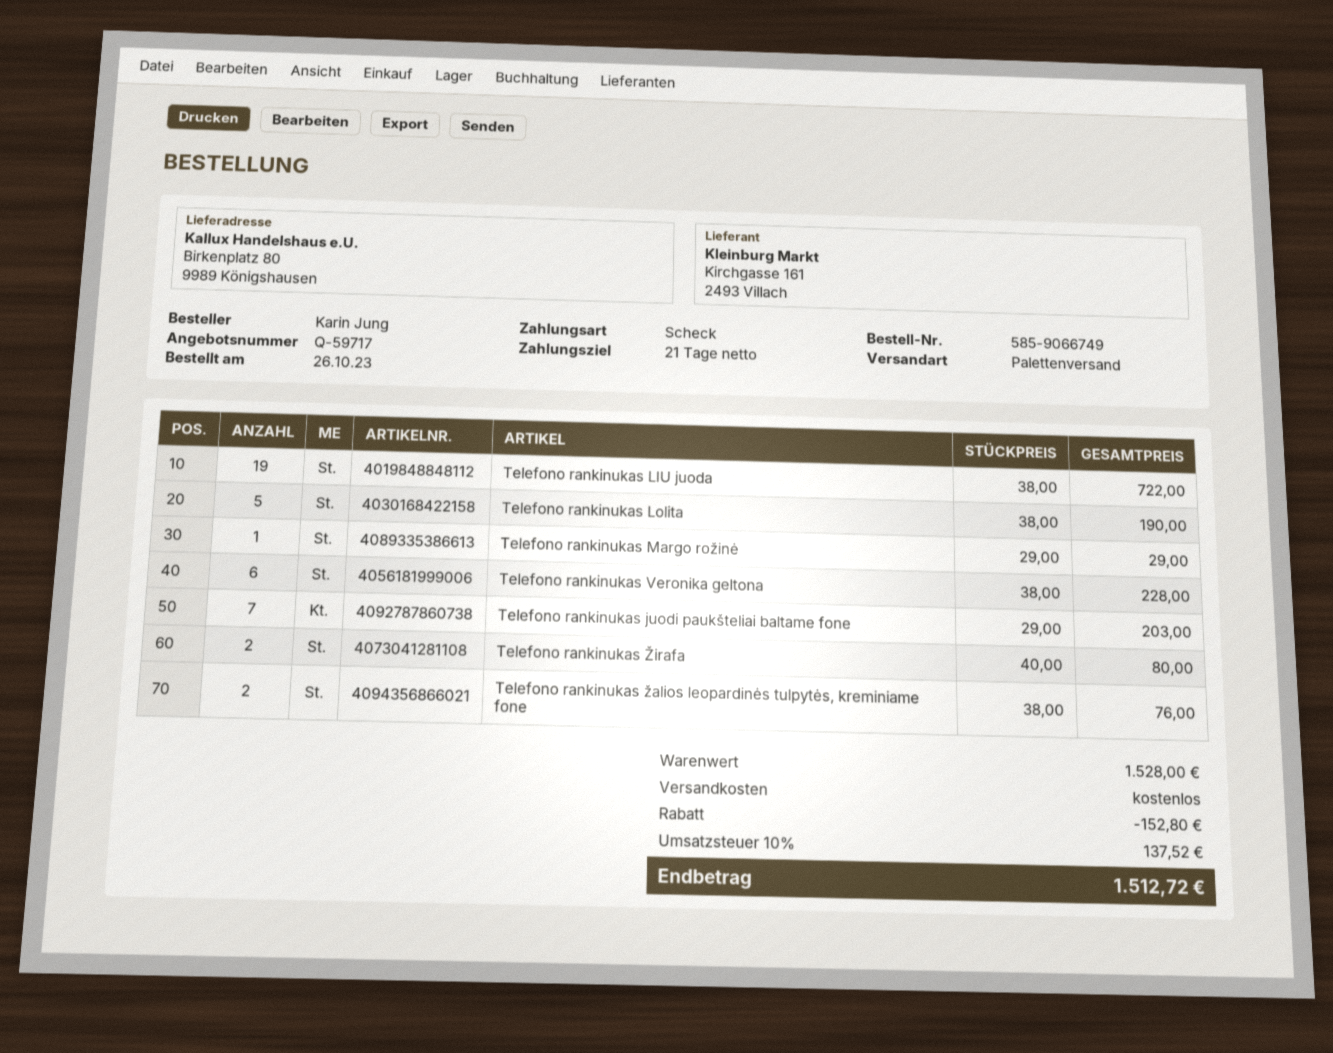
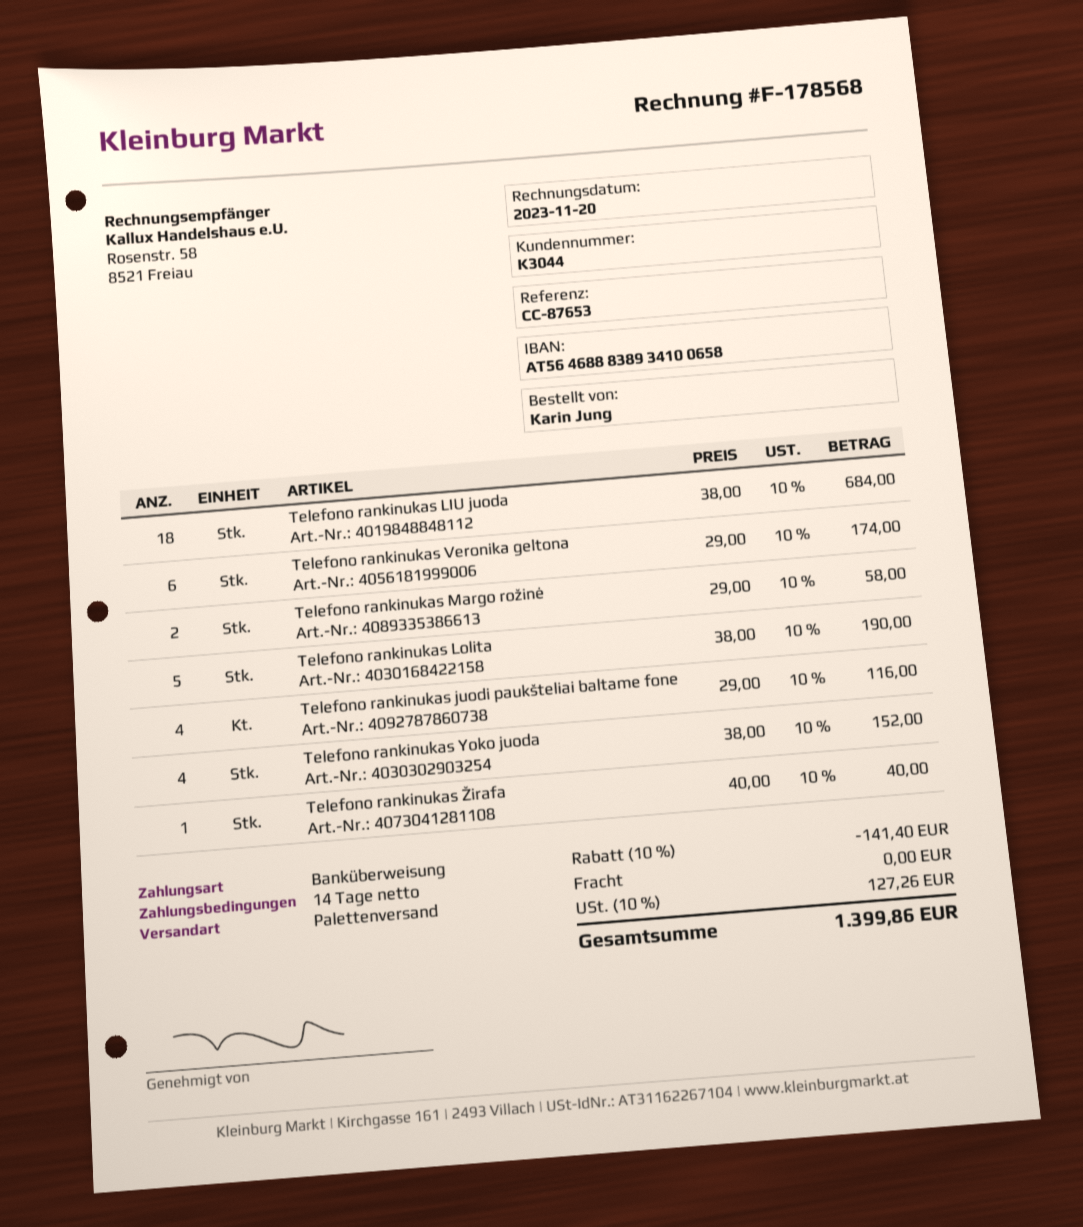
payment terms: 21 days -> 14 days
payment method: cheque -> bank transfer
Telefono rankinukas LIU juoda: 19 x 38.00 = 722.00 -> 18 x 38.00 = 684.00
Telefono rankinukas Margo rožinė: 1 x 29.00 = 29.00 -> 2 x 29.00 = 58.00
Telefono rankinukas Veronika geltona: 6 x 38.00 = 228.00 -> 6 x 29.00 = 174.00
Telefono rankinukas juodi paukšteliai baltame fone: 7 x 29.00 = 203.00 -> 4 x 29.00 = 116.00
Telefono rankinukas Žirafa: 2 x 40.00 = 80.00 -> 1 x 40.00 = 40.00
Telefono rankinukas žalios leopardinės tulpytės, kreminiame fone: 2 x 38.00 = 76.00 -> none
Telefono rankinukas Yoko juoda: none -> 4 x 38.00 = 152.00
discount: 152.80 -> 141.40
tax: 10% = 137.52 -> 10% = 127.26
total: 1512.72 -> 1399.86

